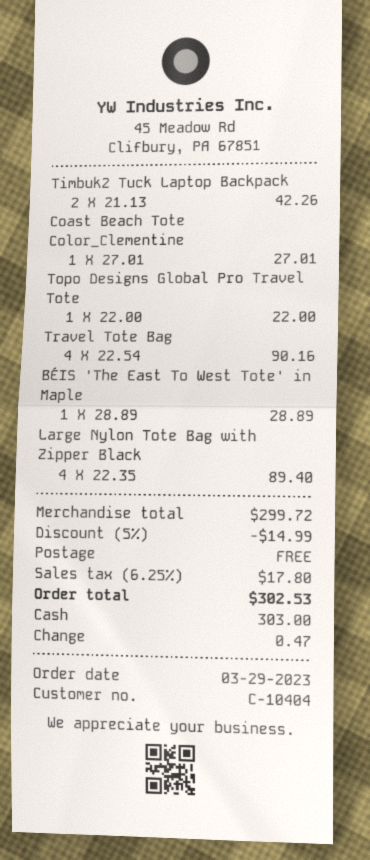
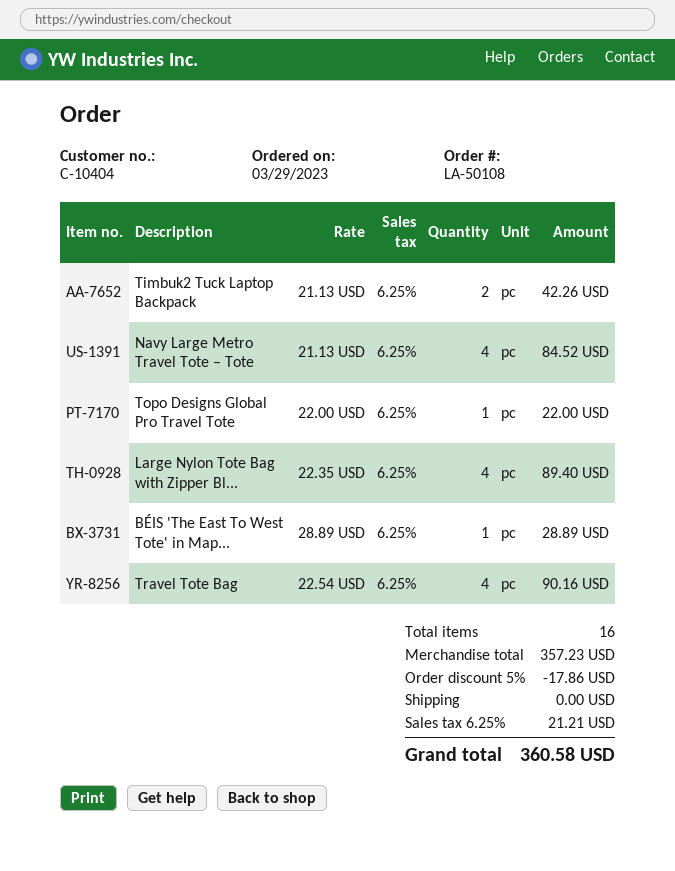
Coast Beach Tote Color_Clementine: 1 x 27.01 = 27.01 -> none
Navy Large Metro Travel Tote – Tote: none -> 4 x 21.13 = 84.52
subtotal: 299.72 -> 357.23
discount: 5% = 14.99 -> 5% = 17.86
tax: 6.25% = 17.80 -> 6.25% = 21.21
total: 302.53 -> 360.58

